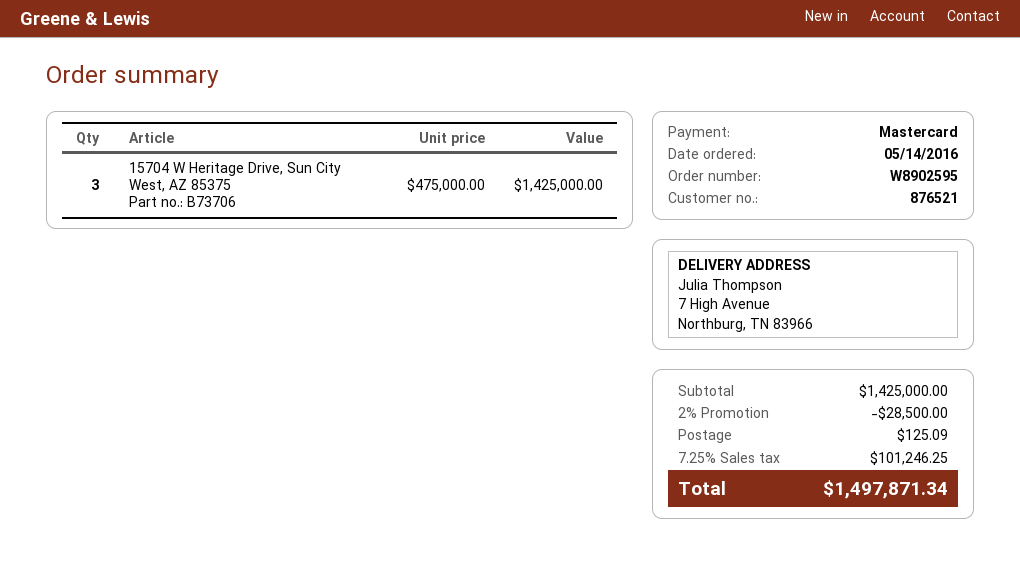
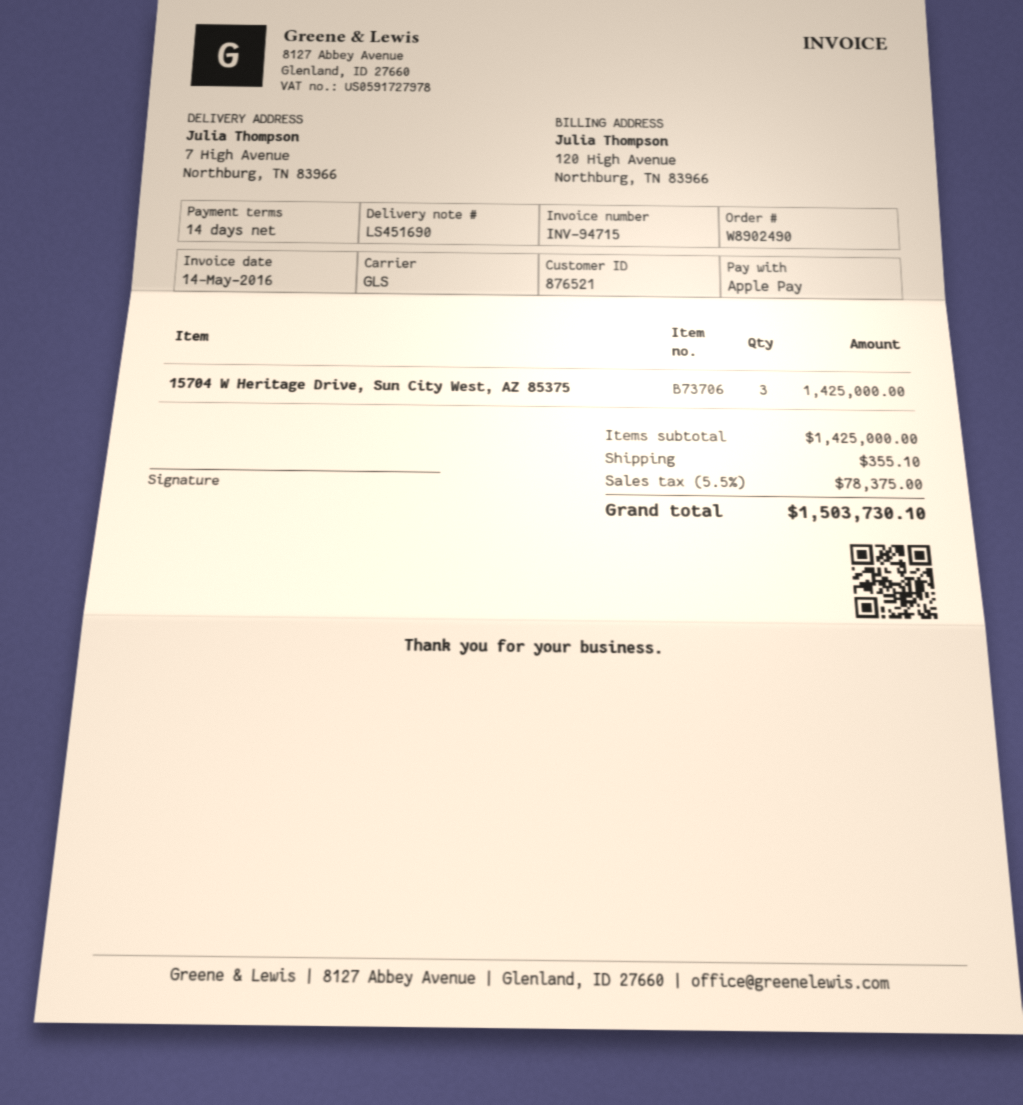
order number: W8902595 -> W8902490
payment method: Mastercard -> Apple Pay
discount: 2% = 28500.00 -> none
shipping: 125.09 -> 355.10
tax: 7.25% = 101246.25 -> 5.5% = 78375.00
total: 1497871.34 -> 1503730.10

